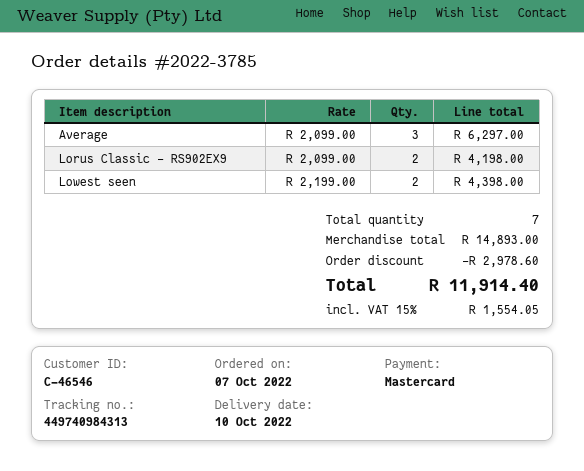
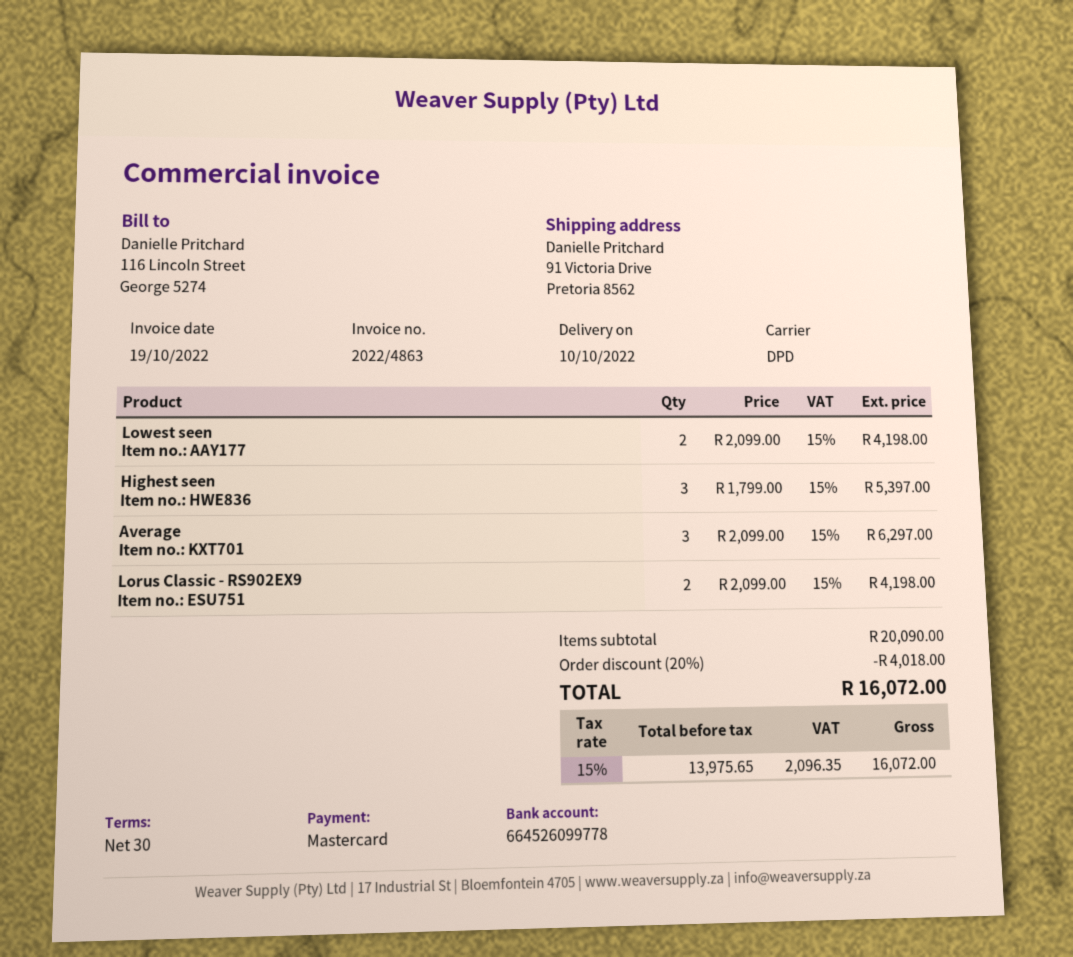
Lowest seen: 2 x 2199.00 = 4398.00 -> 2 x 2099.00 = 4198.00
Highest seen: none -> 3 x 1799.00 = 5397.00
subtotal: 14893.00 -> 20090.00
discount: 2978.60 -> 4018.00
tax: 15% = 1554.05 -> 15% = 2096.35
total: 11914.40 -> 16072.00

